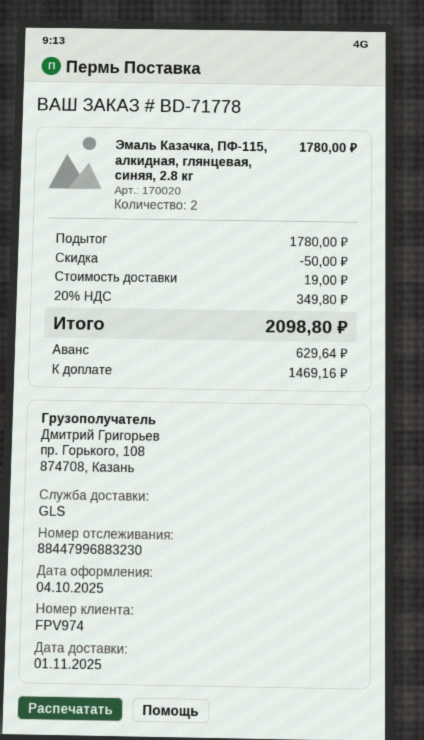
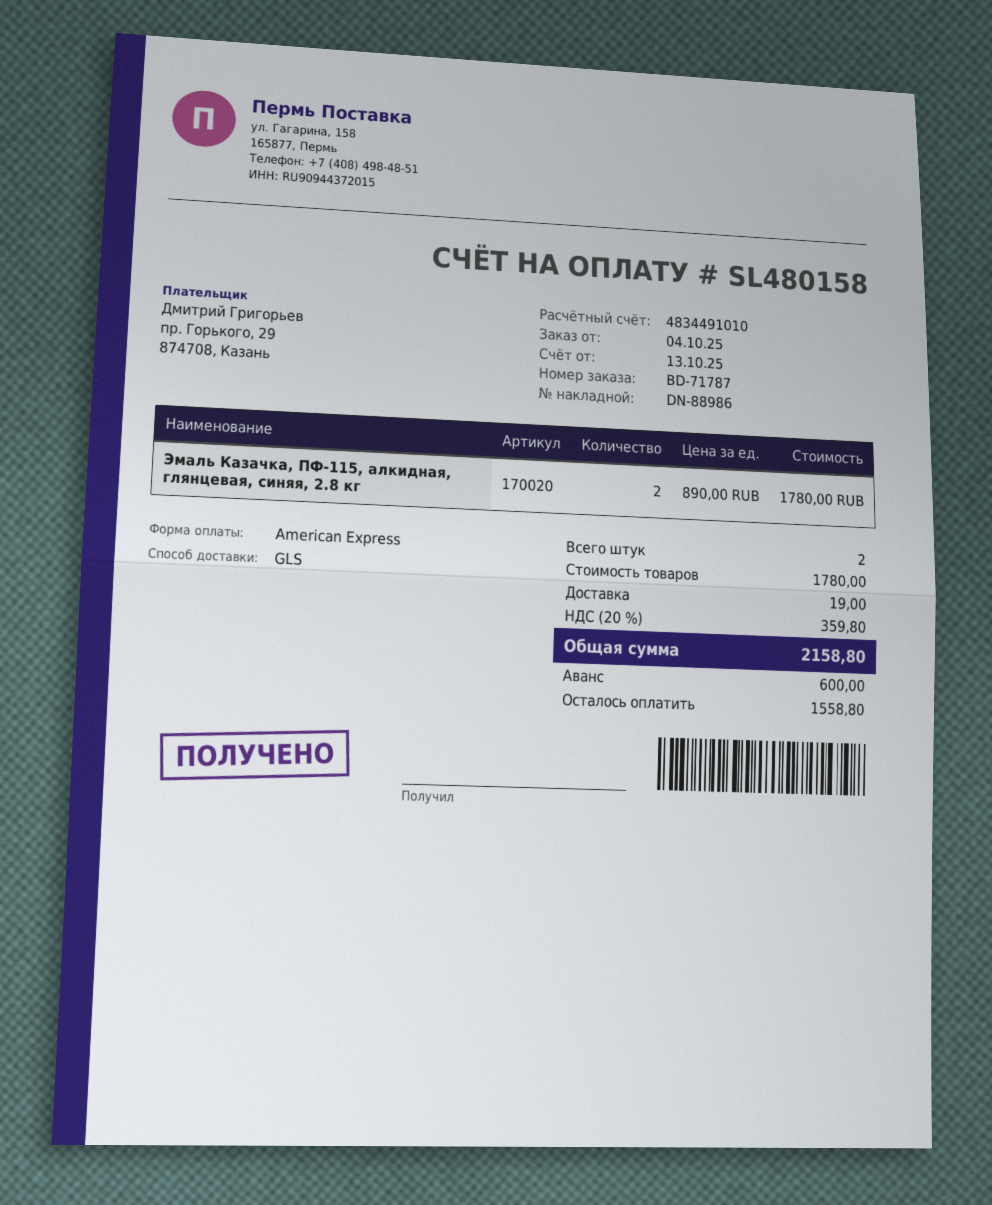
order number: BD-71778 -> BD-71787
discount: 50.00 -> none
tax: 20% = 349.80 -> 20% = 359.80
total: 2098.80 -> 2158.80
deposit: 629.64 -> 600.00
balance: 1469.16 -> 1558.80

